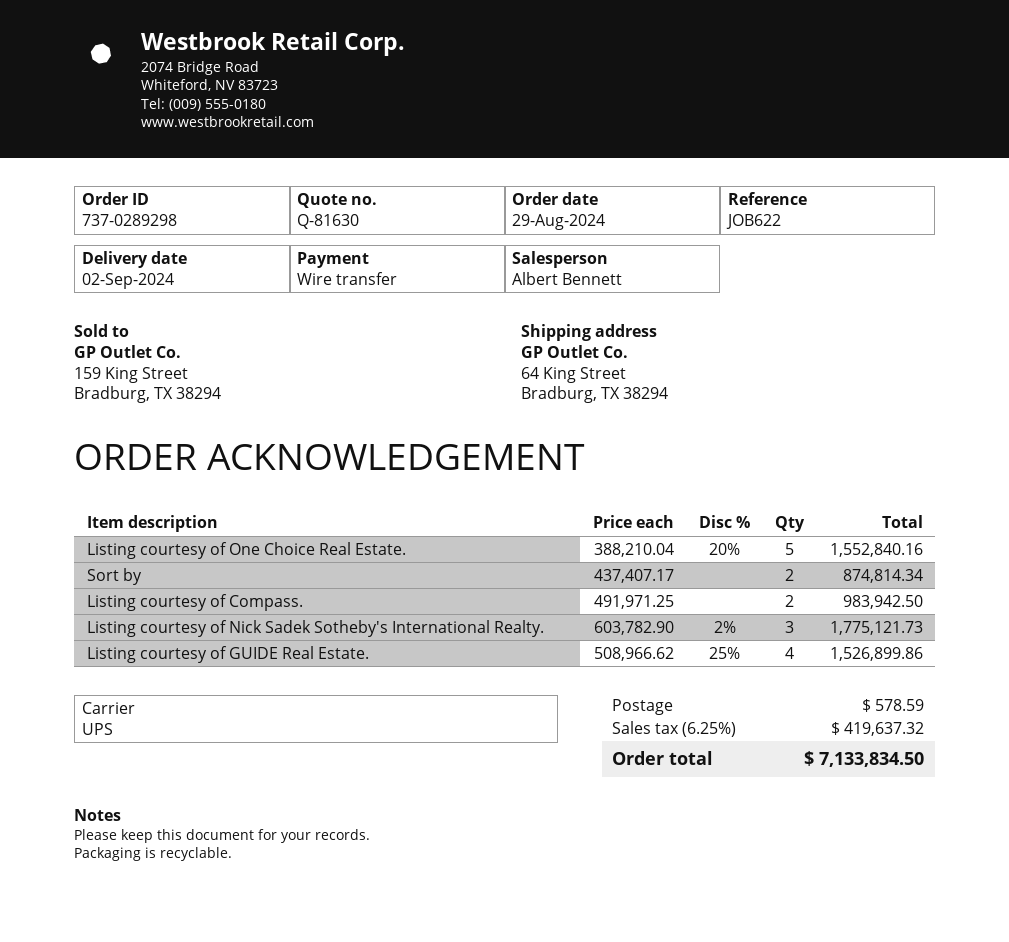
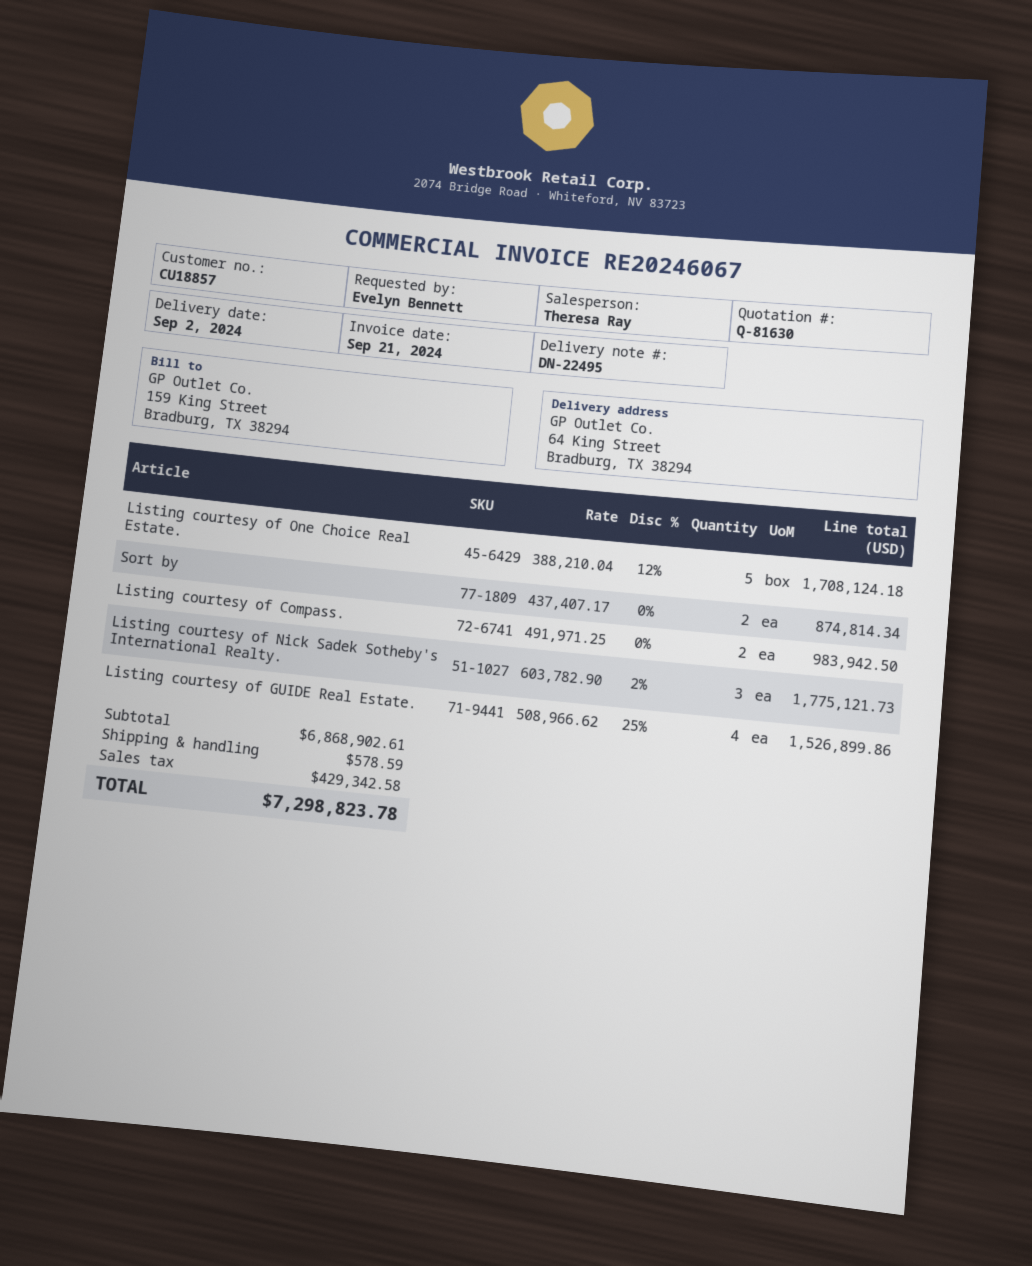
sales rep: Albert Bennett -> Theresa Ray
Listing courtesy of One Choice Real Estate.: 5 x 388210.04 - 20% = 1552840.16 -> 5 x 388210.04 - 12% = 1708124.18
tax: 419637.32 -> 429342.58
total: 7133834.50 -> 7298823.78

